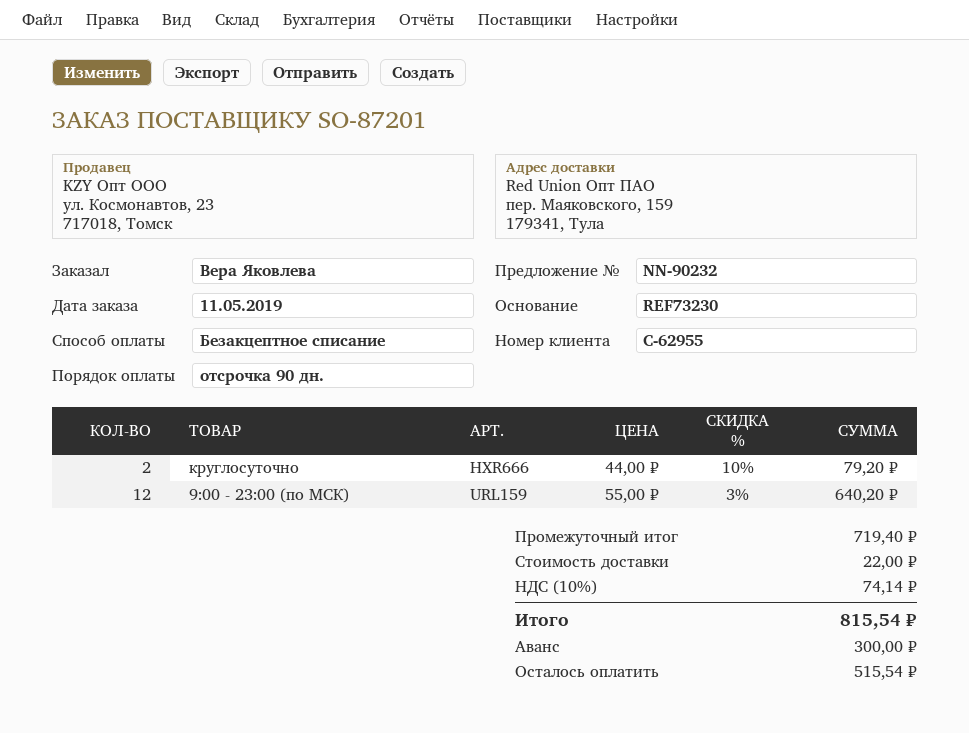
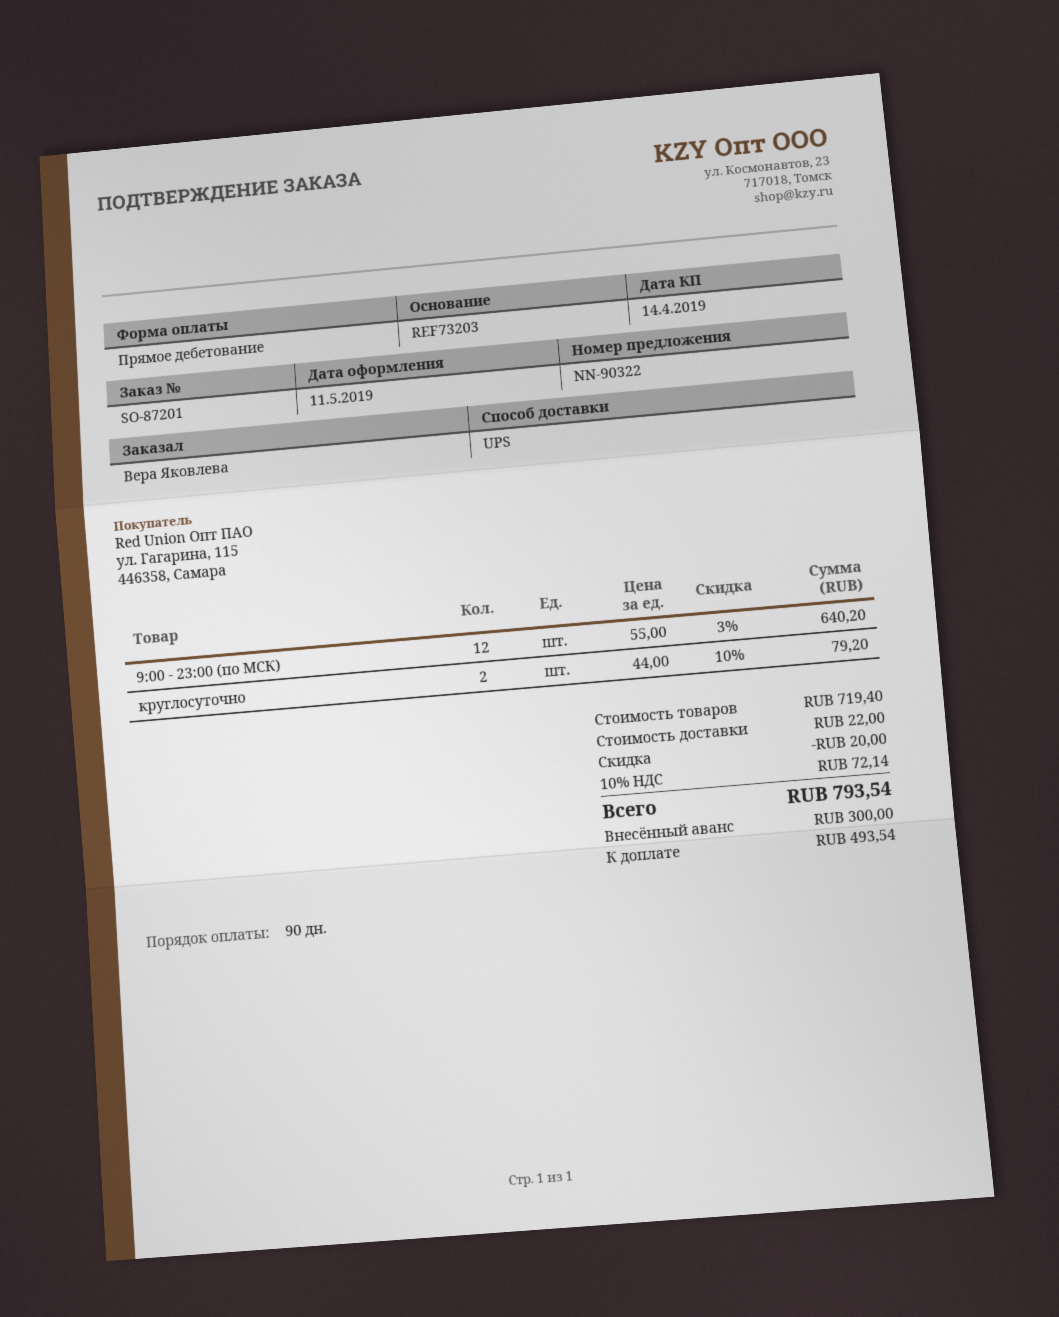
quote number: NN-90232 -> NN-90322
reference: REF73230 -> REF73203
discount: none -> 20.00
tax: 10% = 74.14 -> 10% = 72.14
total: 815.54 -> 793.54
balance: 515.54 -> 493.54

